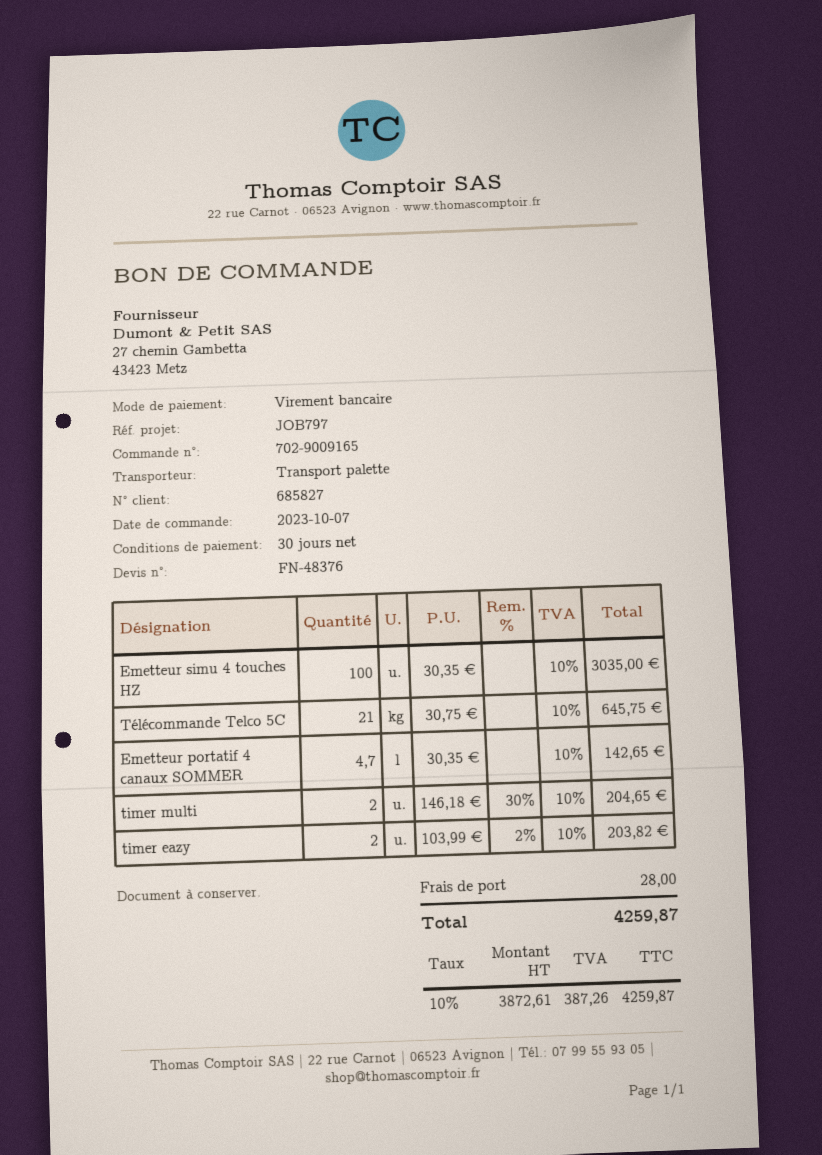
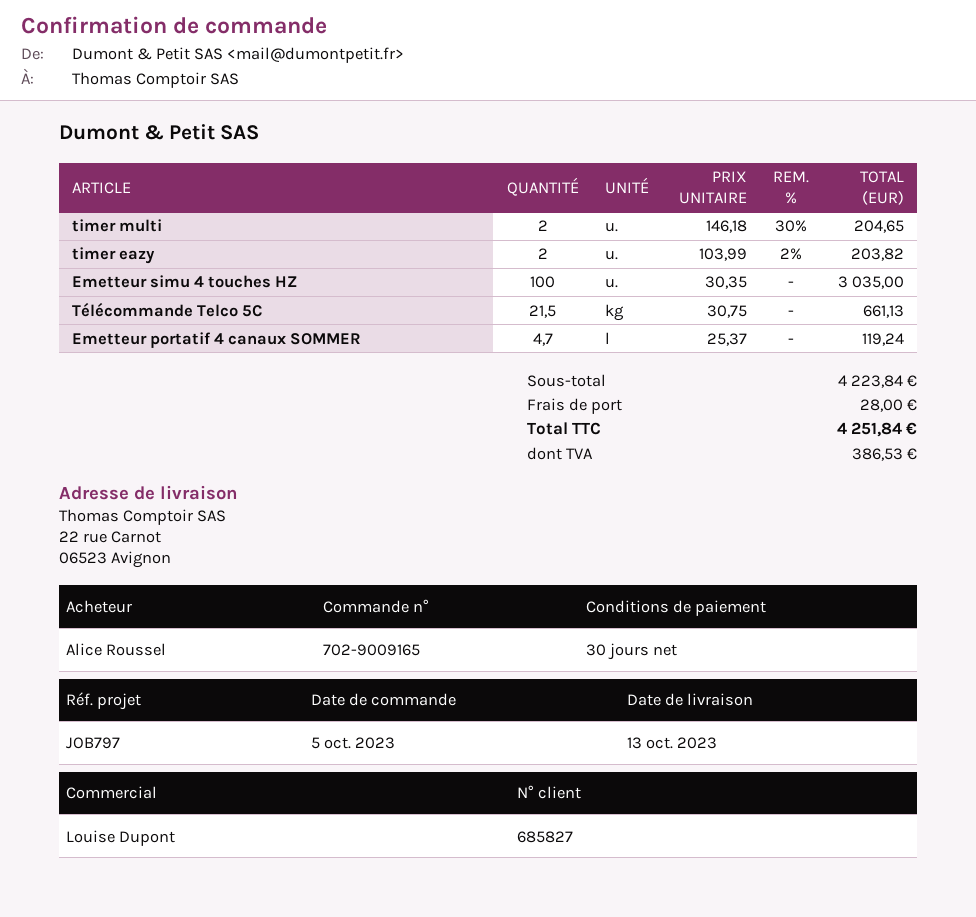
order date: 2023-10-07 -> 2023-10-05
Télécommande Telco 5C: 21 x 30.75 = 645.75 -> 21.5 x 30.75 = 661.13
Emetteur portatif 4 canaux SOMMER: 4.7 x 30.35 = 142.65 -> 4.7 x 25.37 = 119.24
tax: 387.26 -> 386.53
total: 4259.87 -> 4251.84

